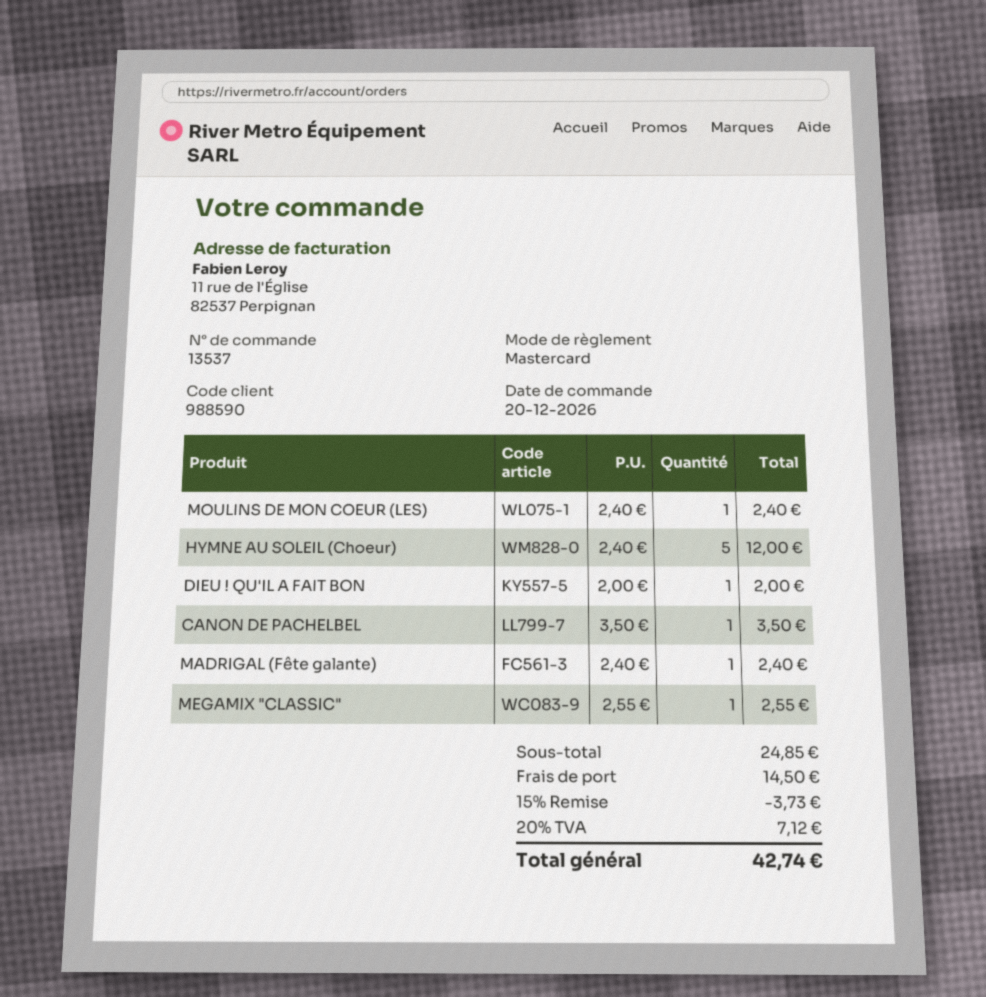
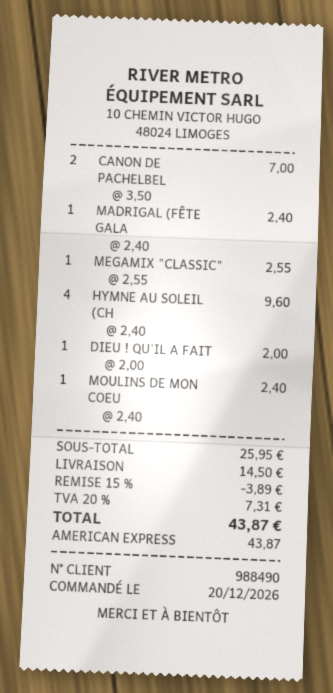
customer number: 988590 -> 988490
payment method: Mastercard -> American Express
HYMNE AU SOLEIL (Choeur): 5 x 2.40 = 12.00 -> 4 x 2.40 = 9.60
CANON DE PACHELBEL: 1 x 3.50 = 3.50 -> 2 x 3.50 = 7.00
subtotal: 24.85 -> 25.95
discount: 15% = 3.73 -> 15% = 3.89
tax: 20% = 7.12 -> 20% = 7.31
total: 42.74 -> 43.87

